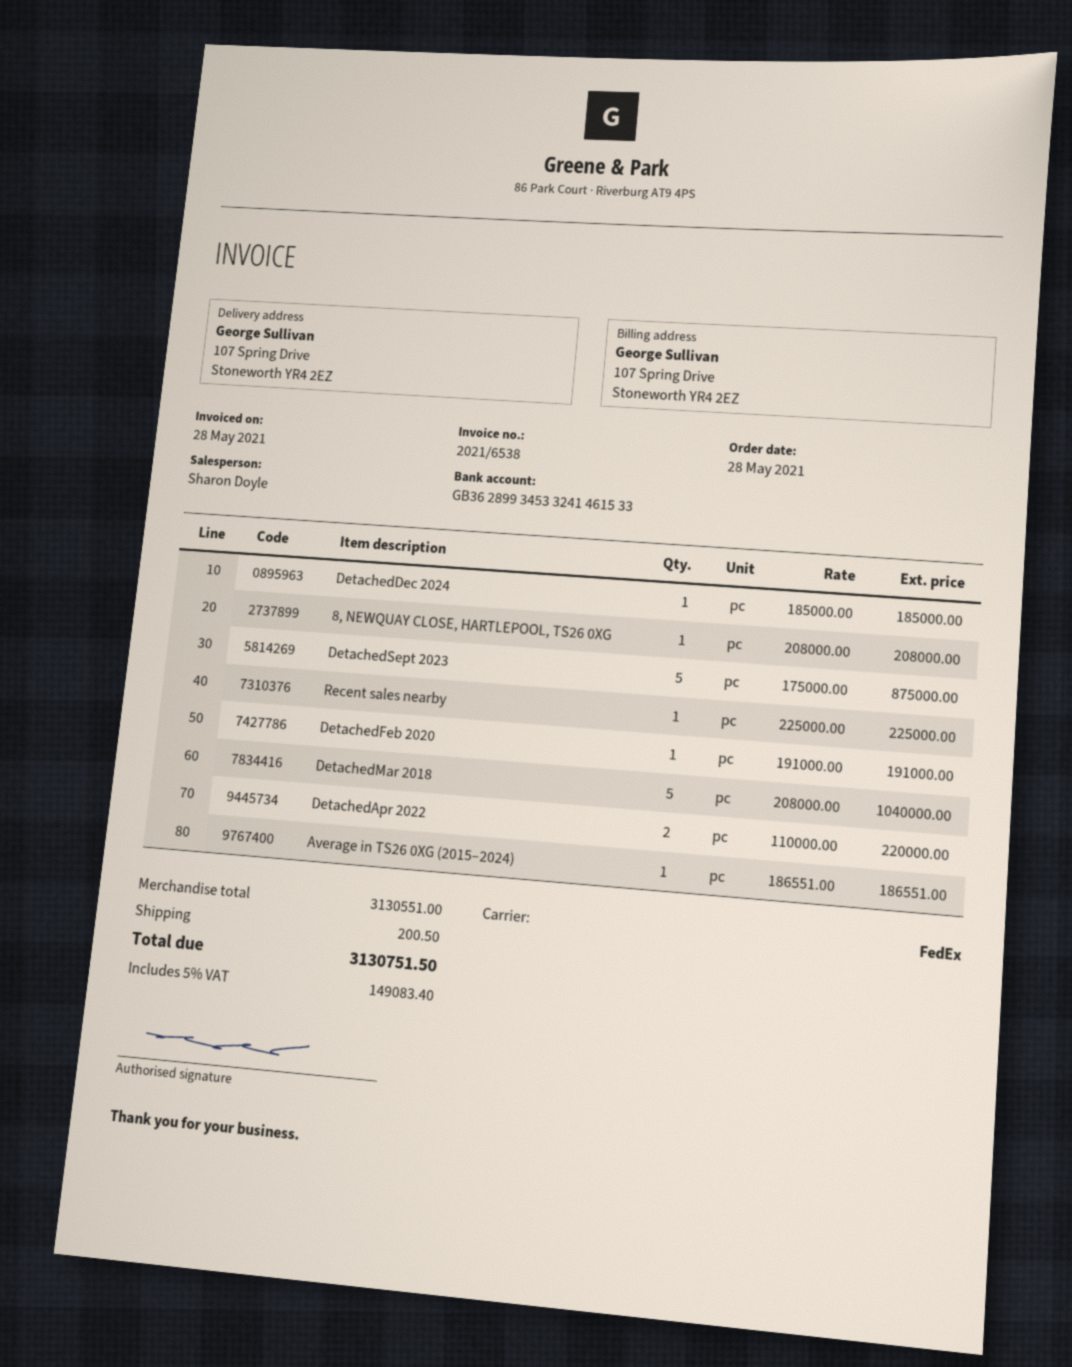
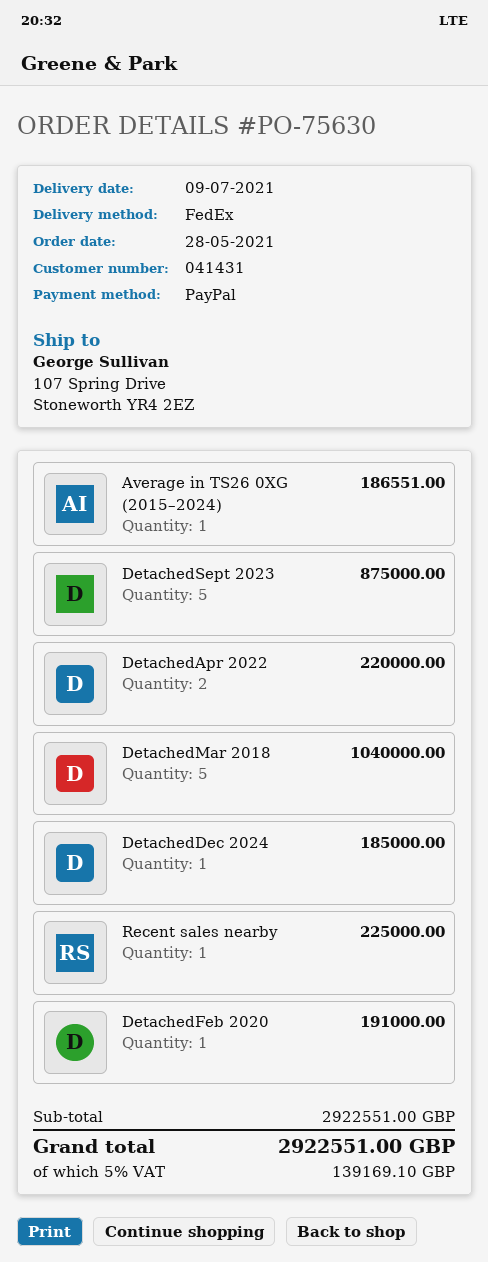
8, NEWQUAY CLOSE, HARTLEPOOL, TS26 0XG: 1 for 208000.00 -> none
subtotal: 3130551.00 -> 2922551.00
shipping: 200.50 -> none
tax: 5% = 149083.40 -> 5% = 139169.10
total: 3130751.50 -> 2922551.00

